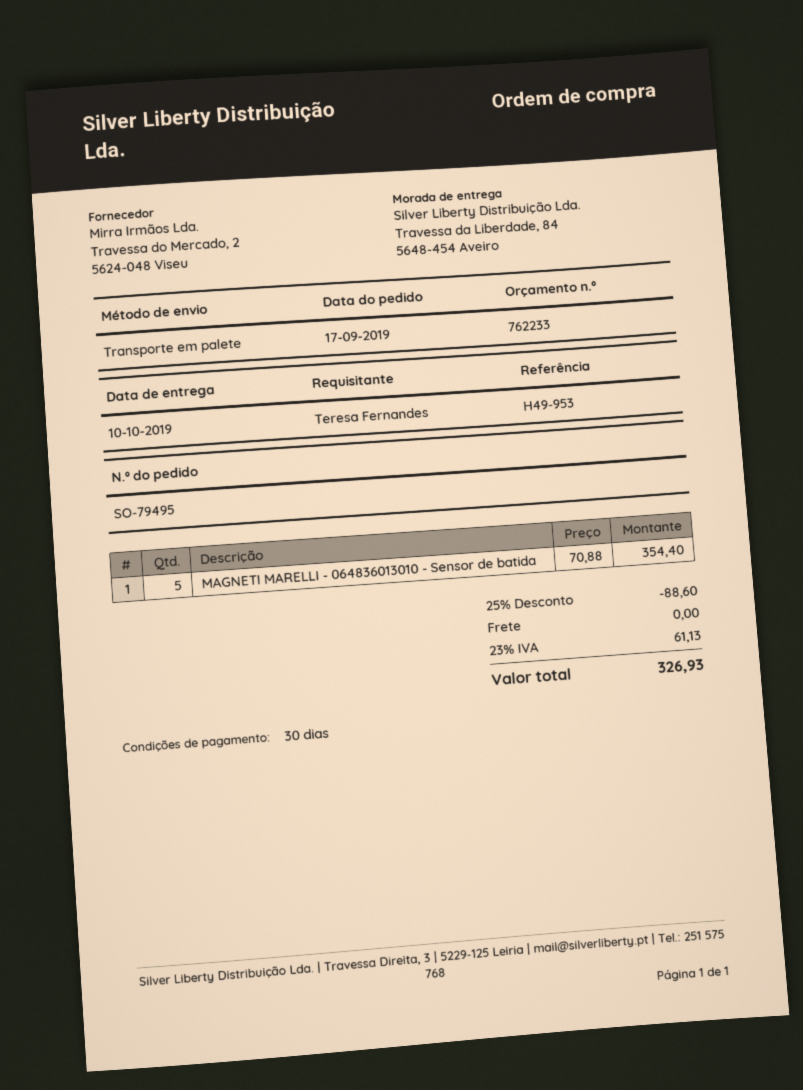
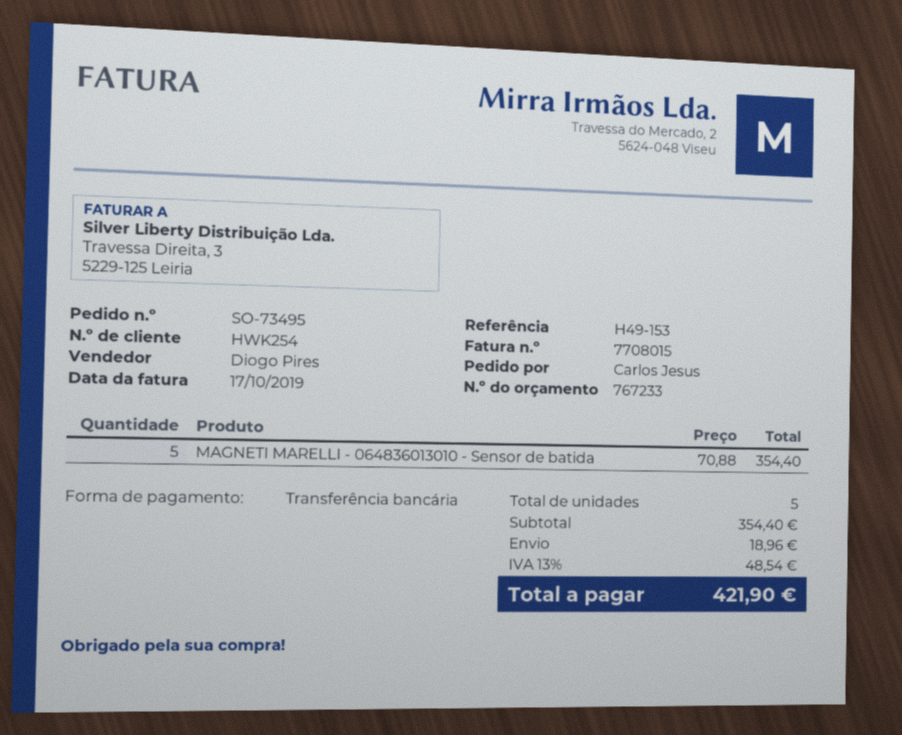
quote number: 762233 -> 767233
order number: SO-79495 -> SO-73495
reference: H49-953 -> H49-153
ordered by: Teresa Fernandes -> Carlos Jesus
discount: 25% = 88.60 -> none
shipping: 0.00 -> 18.96
tax: 23% = 61.13 -> 13% = 48.54
total: 326.93 -> 421.90

